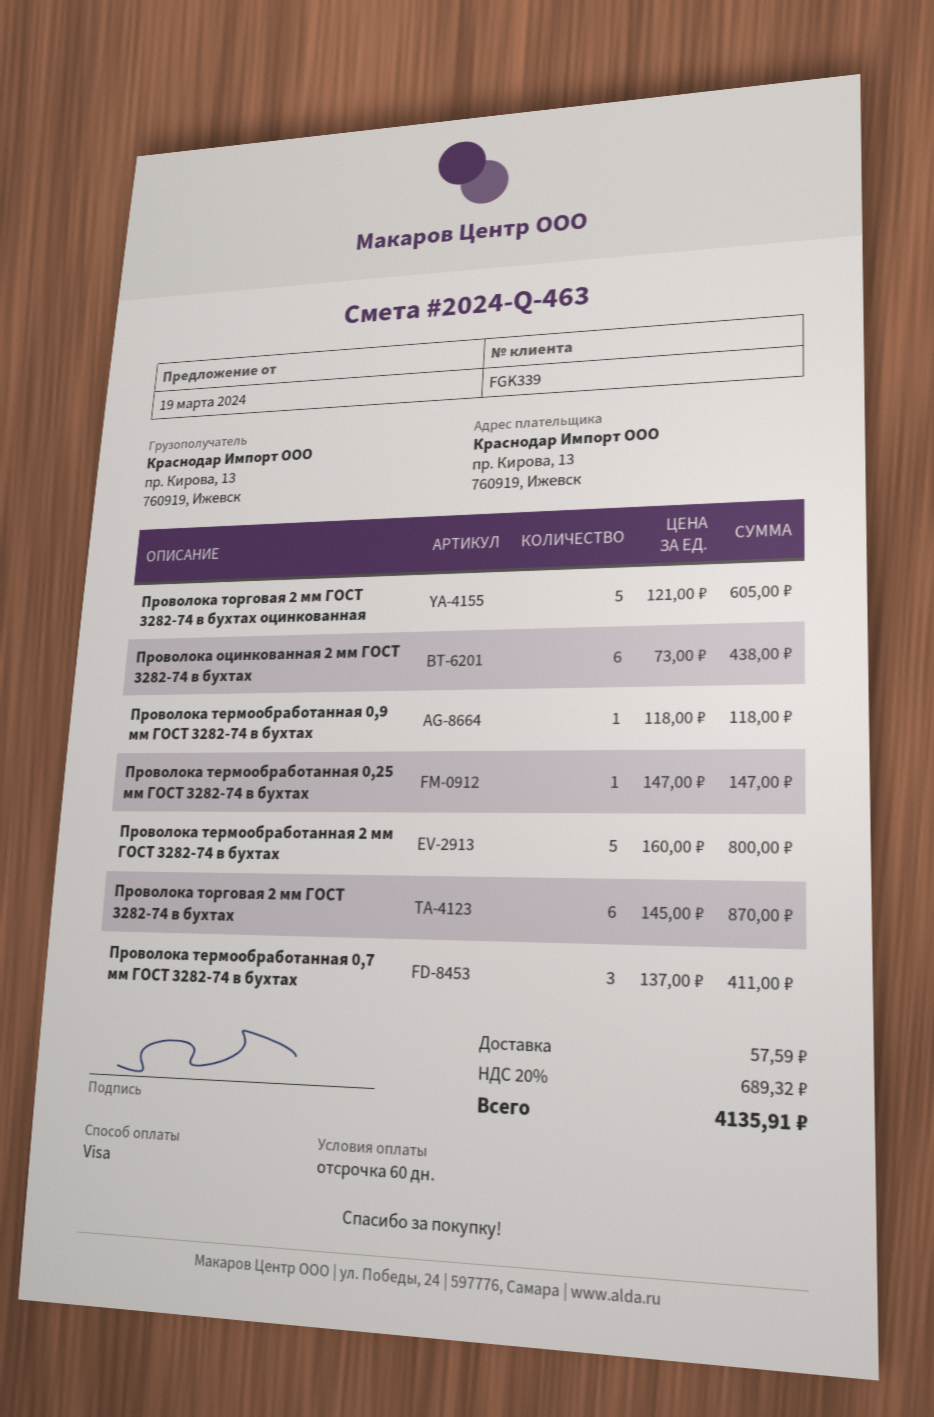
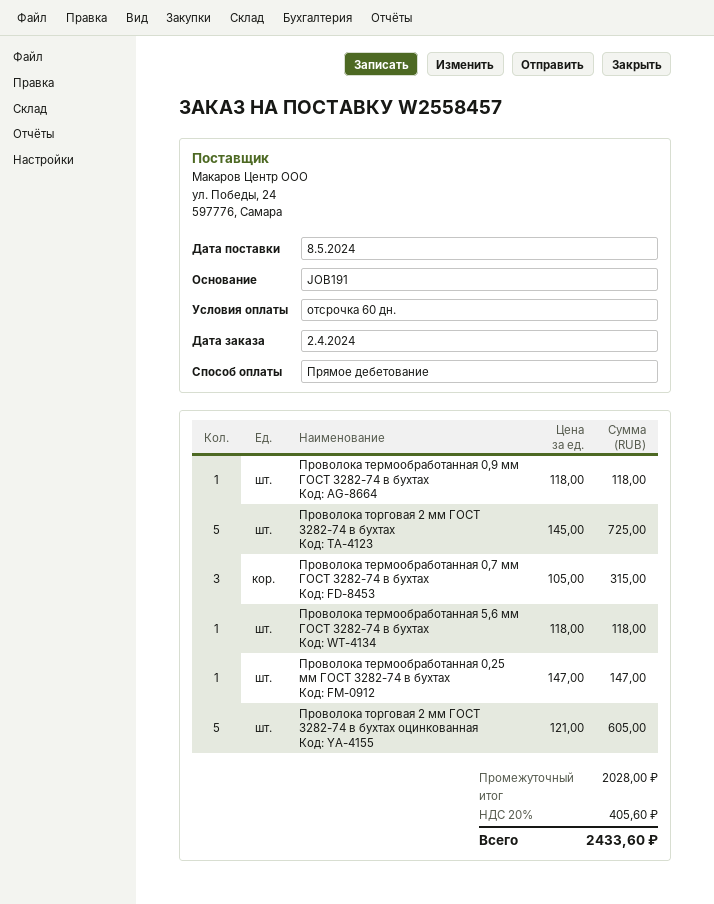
payment method: Visa -> direct debit
Проволока оцинкованная 2 мм ГОСТ 3282-74 в бухтах: 6 x 73.00 = 438.00 -> none
Проволока термообработанная 2 мм ГОСТ 3282-74 в бухтах: 5 x 160.00 = 800.00 -> none
Проволока торговая 2 мм ГОСТ 3282-74 в бухтах: 6 x 145.00 = 870.00 -> 5 x 145.00 = 725.00
Проволока термообработанная 0,7 мм ГОСТ 3282-74 в бухтах: 3 x 137.00 = 411.00 -> 3 x 105.00 = 315.00
Проволока термообработанная 5,6 мм ГОСТ 3282-74 в бухтах: none -> 1 x 118.00 = 118.00
shipping: 57.59 -> none
tax: 20% = 689.32 -> 20% = 405.60
total: 4135.91 -> 2433.60

